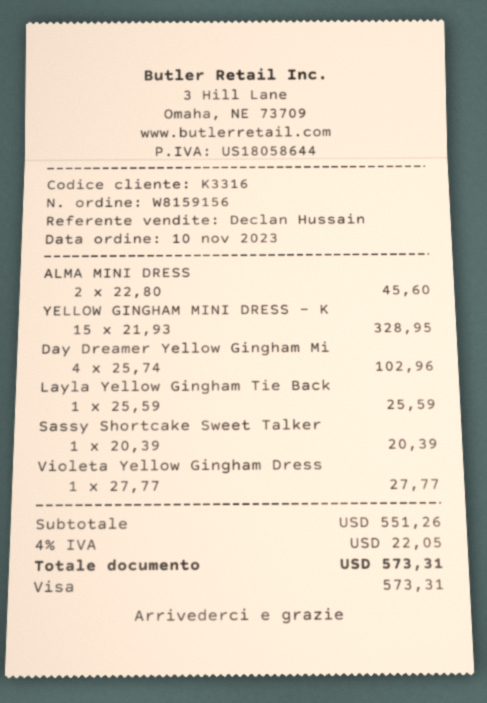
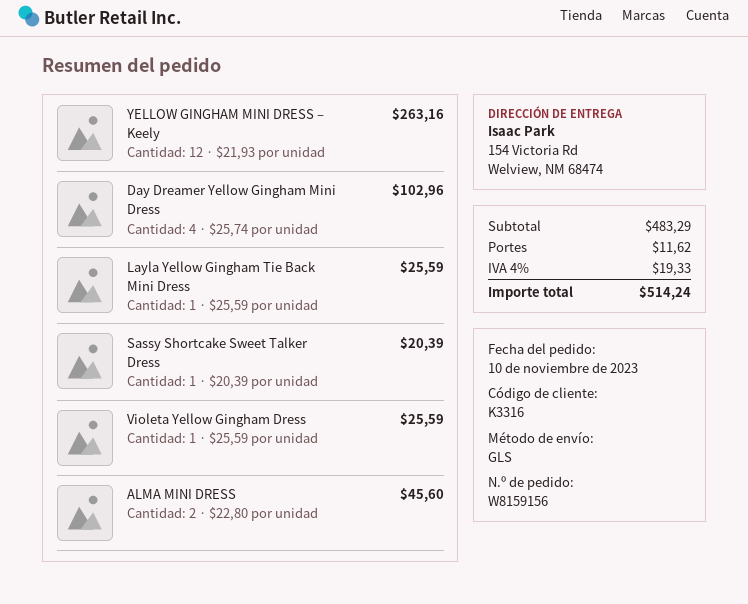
YELLOW GINGHAM MINI DRESS – K: 15 x 21.93 = 328.95 -> 12 x 21.93 = 263.16
Violeta Yellow Gingham Dress: 1 x 27.77 = 27.77 -> 1 x 25.59 = 25.59
subtotal: 551.26 -> 483.29
shipping: none -> 11.62
tax: 4% = 22.05 -> 4% = 19.33
total: 573.31 -> 514.24

